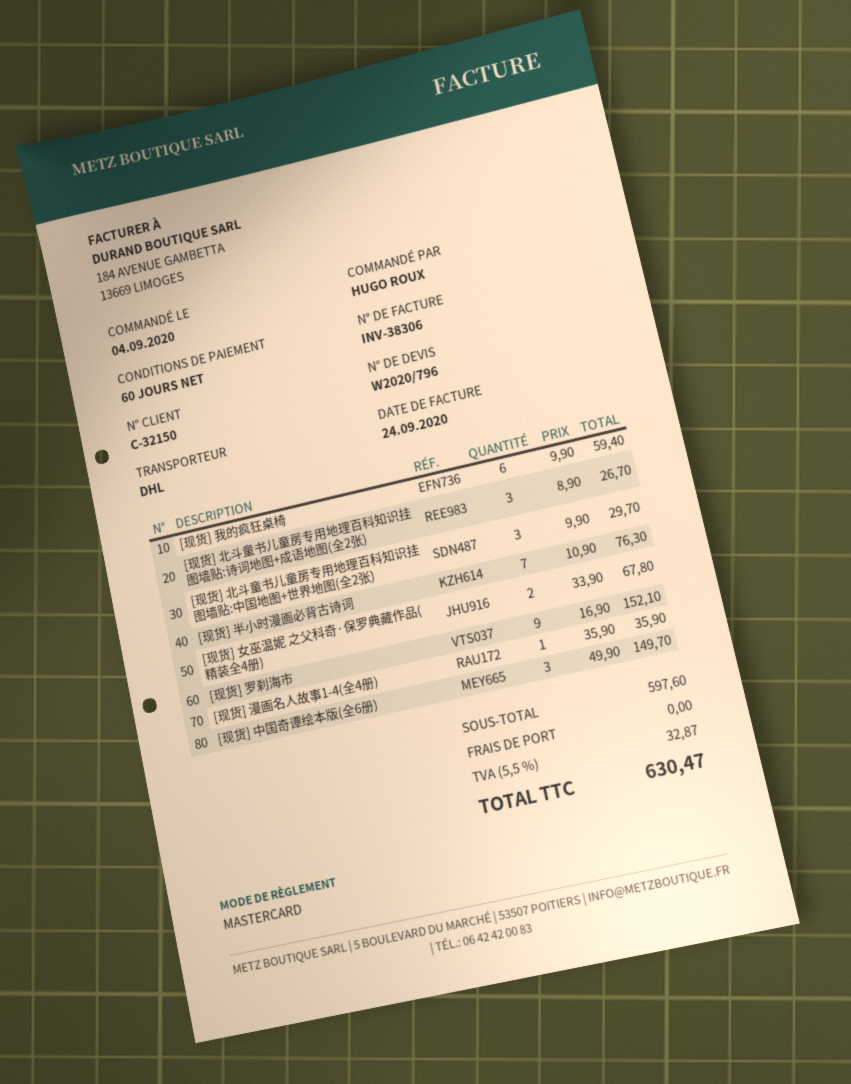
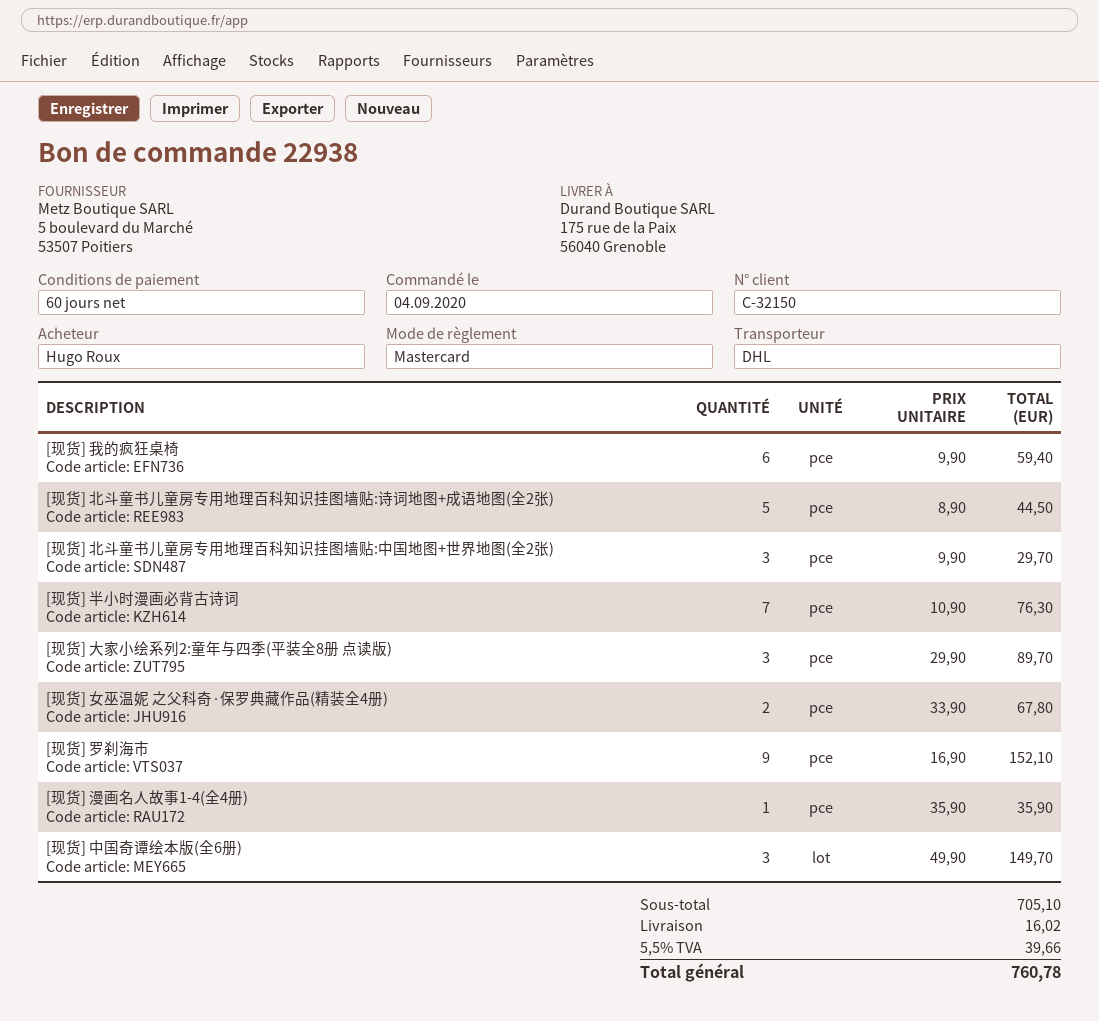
[现货] 北斗童书儿童房专用地理百科知识挂图墙贴:诗词地图+成语地图(全2张): 3 x 8.90 = 26.70 -> 5 x 8.90 = 44.50
[现货] 大家小绘系列2:童年与四季(平装全8册 点读版): none -> 3 x 29.90 = 89.70
subtotal: 597.60 -> 705.10
shipping: 0.00 -> 16.02
tax: 5.5% = 32.87 -> 5.5% = 39.66
total: 630.47 -> 760.78

